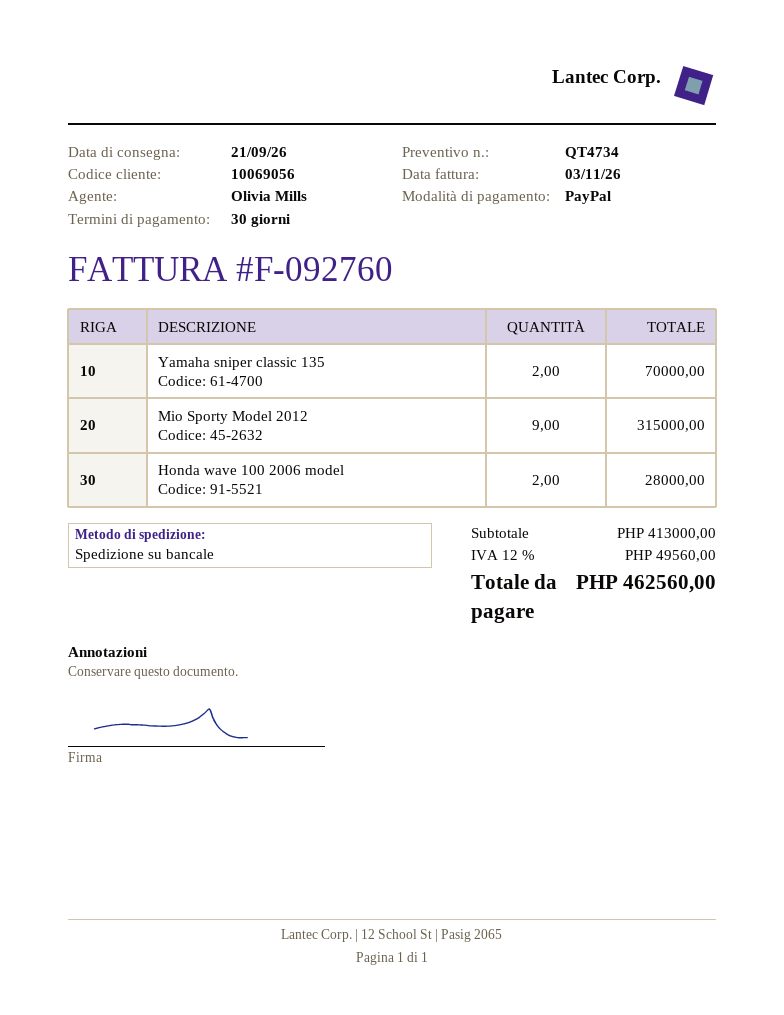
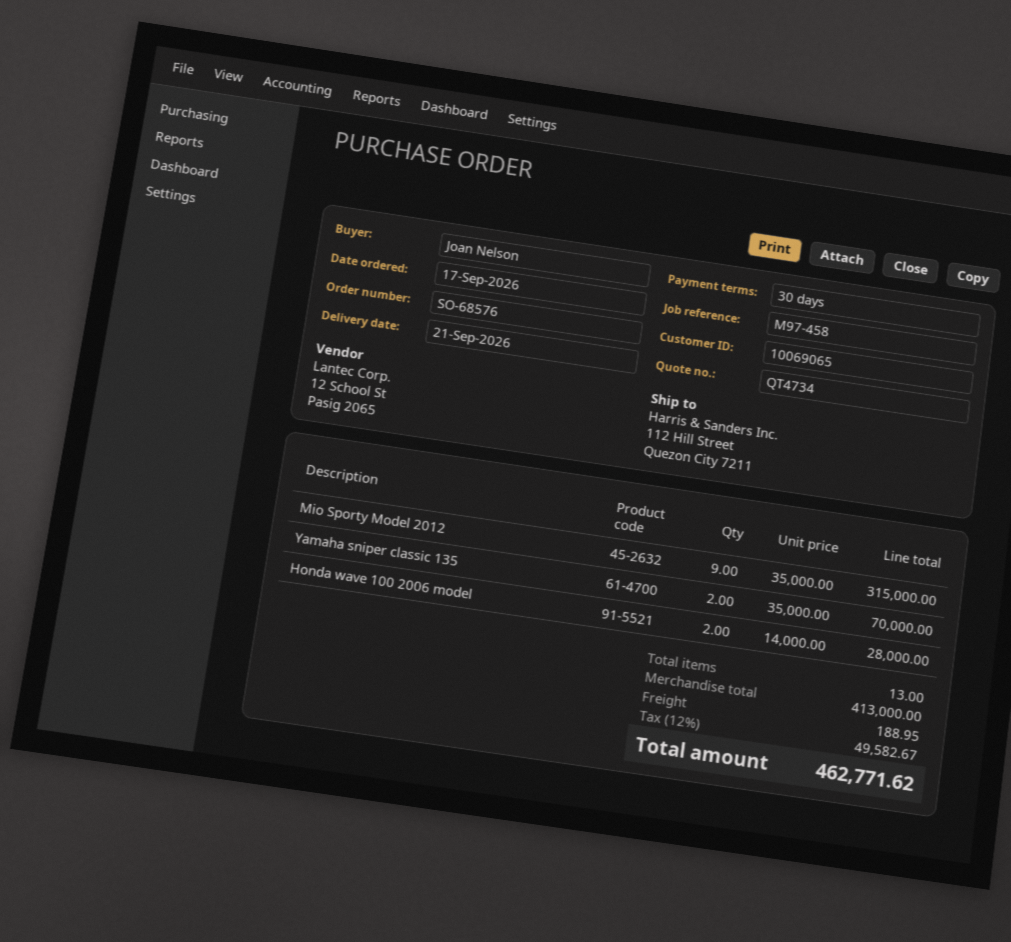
customer number: 10069056 -> 10069065
shipping: none -> 188.95
tax: 12% = 49560.00 -> 12% = 49582.67
total: 462560.00 -> 462771.62

